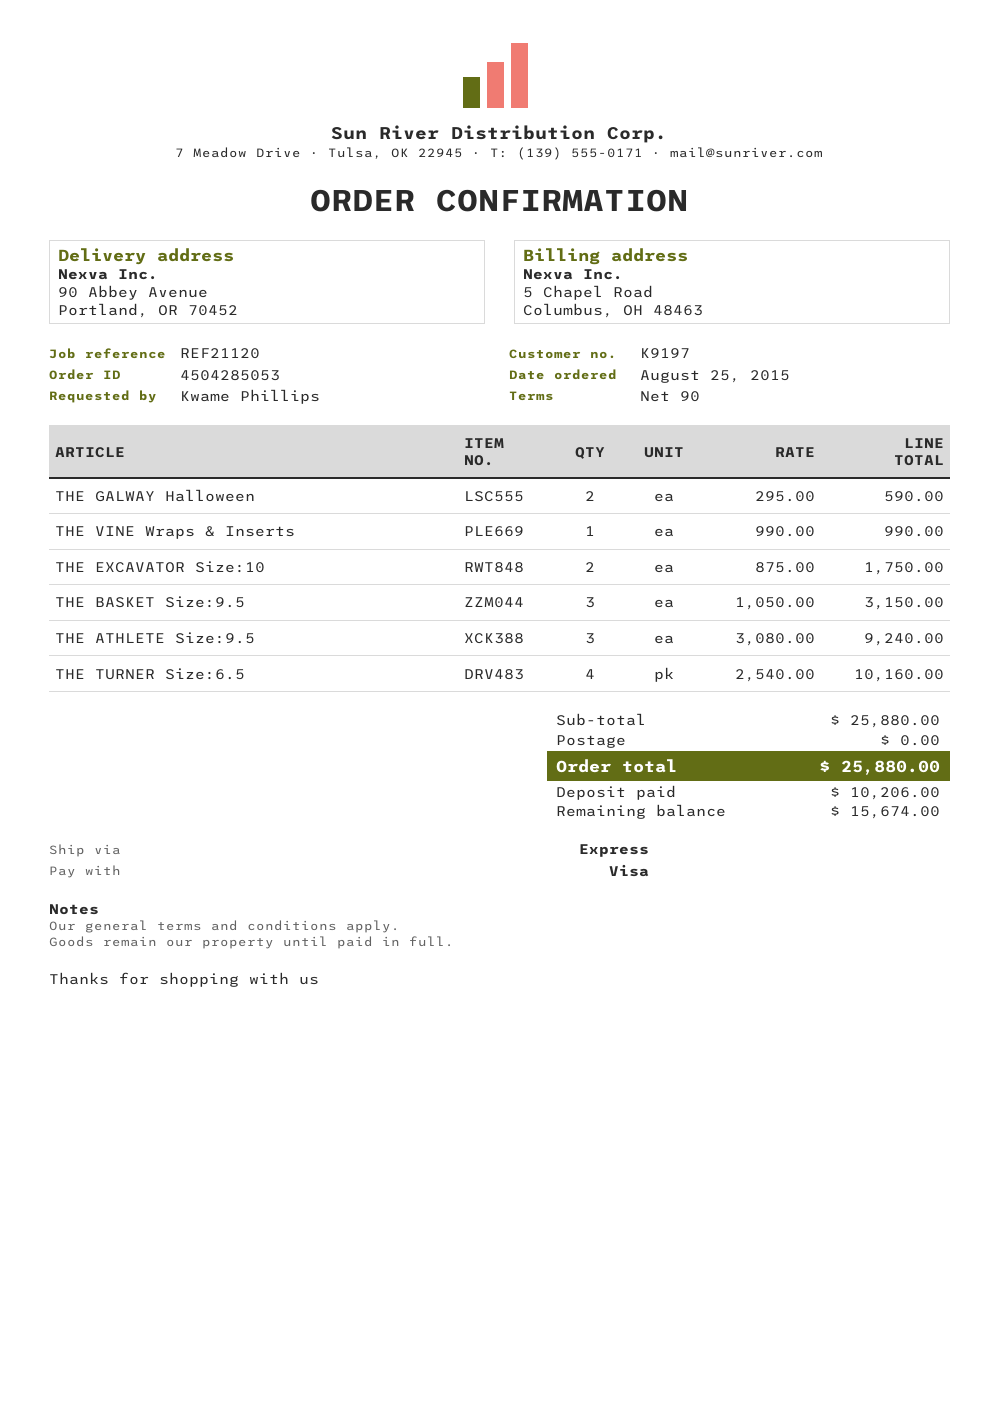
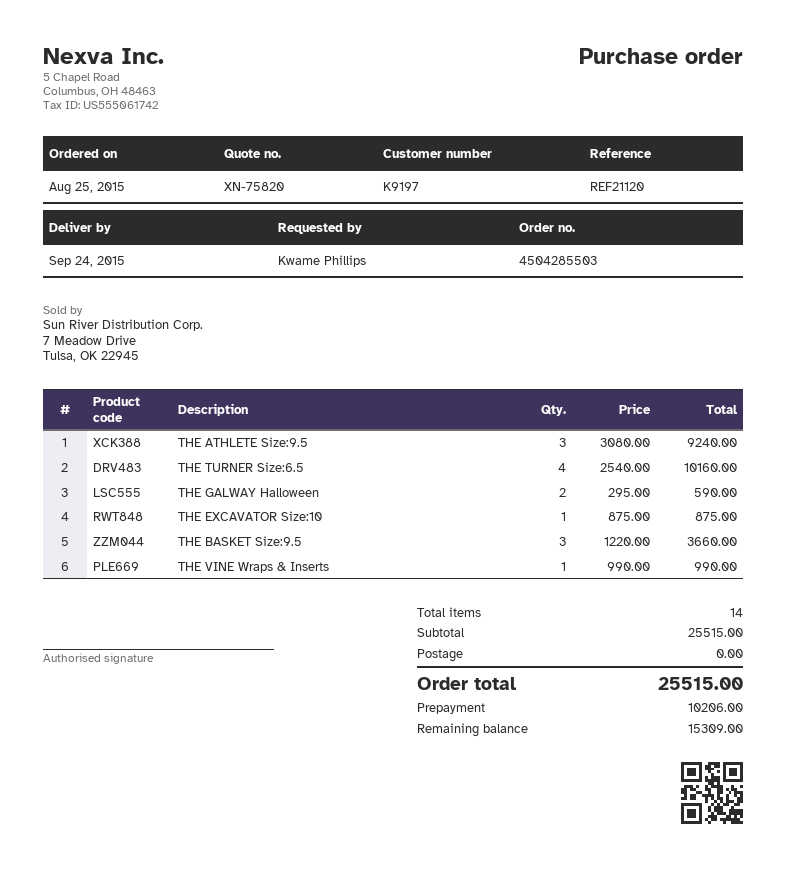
order number: 4504285053 -> 4504285503
THE EXCAVATOR Size:10: 2 x 875.00 = 1750.00 -> 1 x 875.00 = 875.00
THE BASKET Size:9.5: 3 x 1050.00 = 3150.00 -> 3 x 1220.00 = 3660.00
subtotal: 25880.00 -> 25515.00
total: 25880.00 -> 25515.00
balance: 15674.00 -> 15309.00

